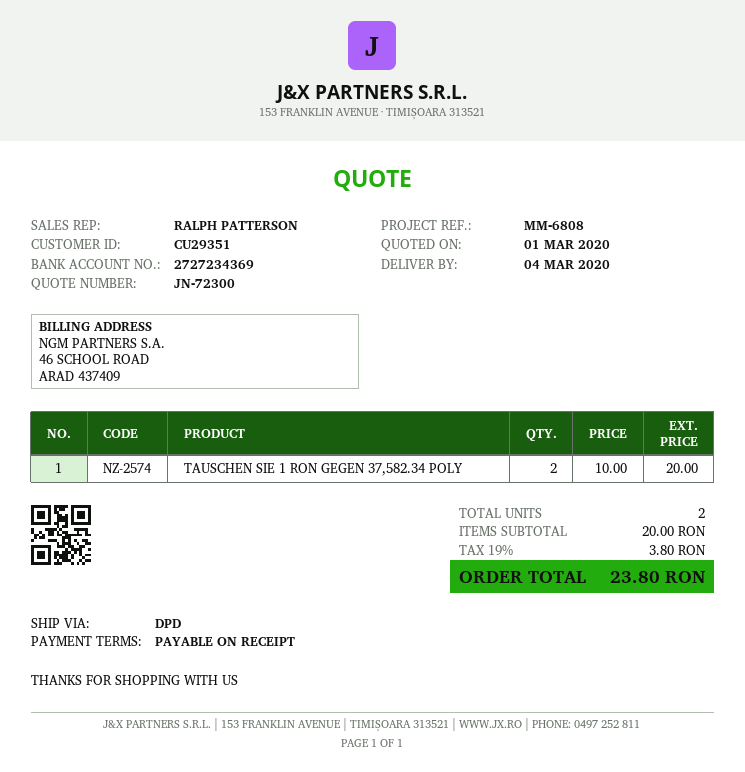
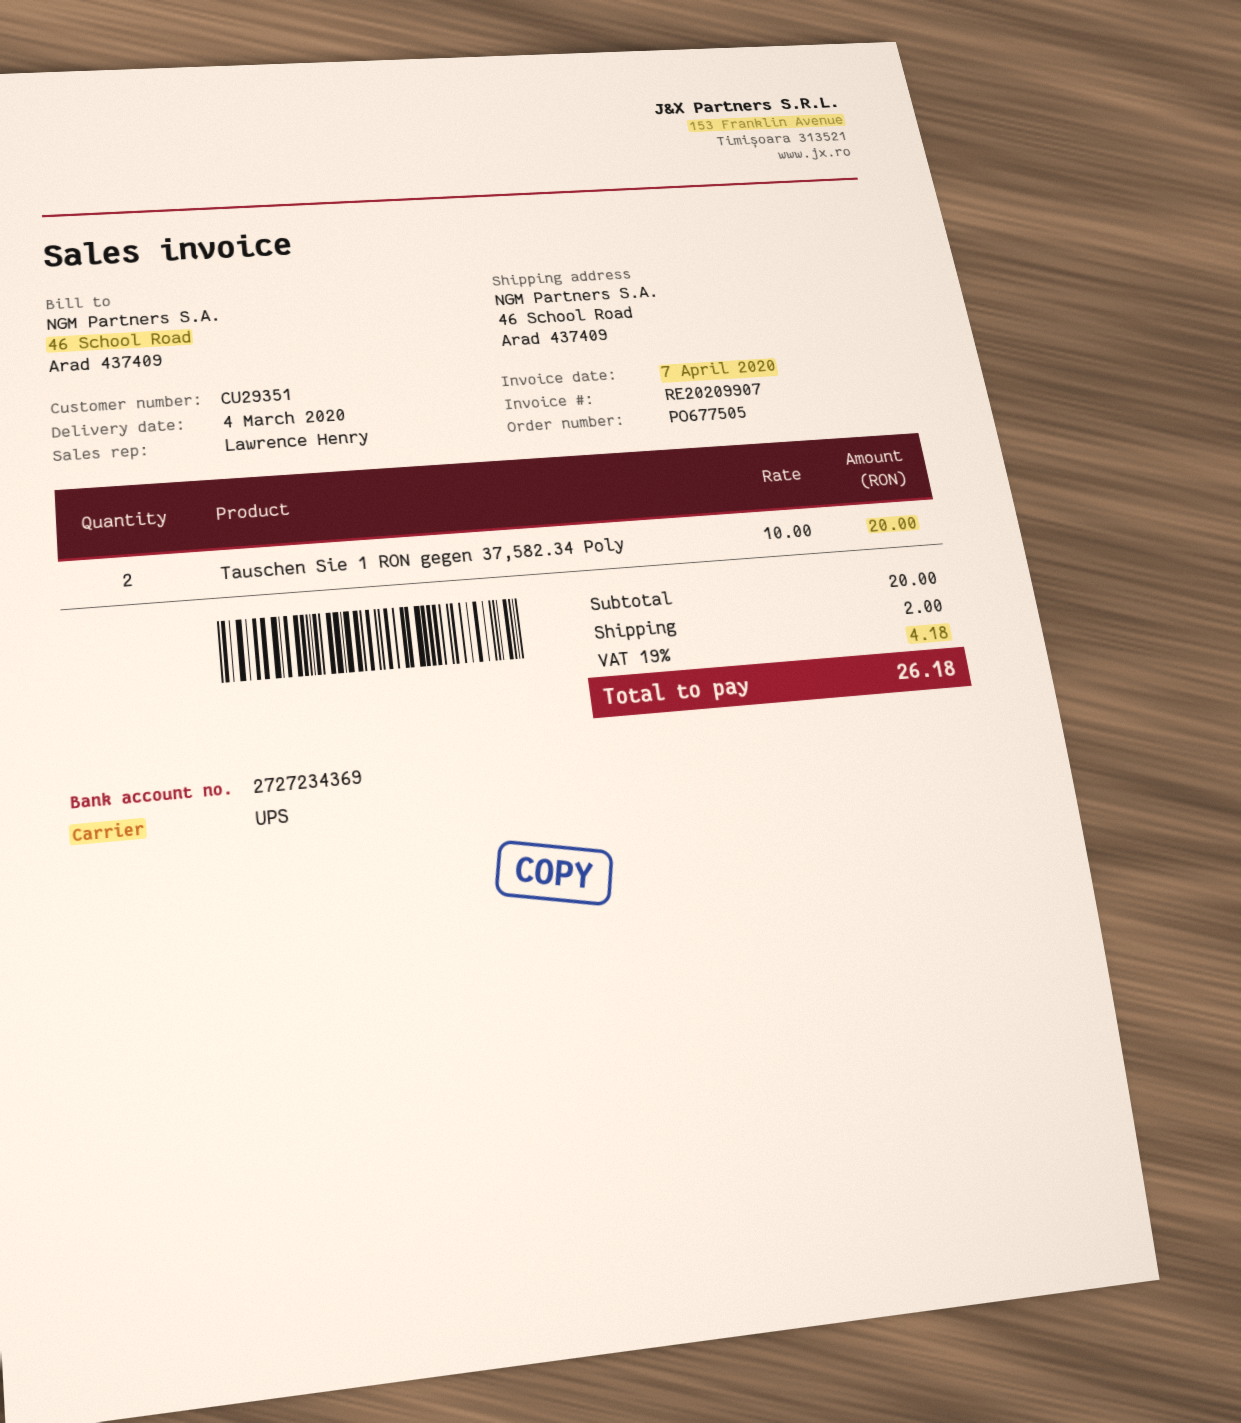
sales rep: RALPH PATTERSON -> Lawrence Henry
shipping method: DPD -> UPS
shipping: none -> 2.00
tax: 19% = 3.80 -> 19% = 4.18
total: 23.80 -> 26.18

